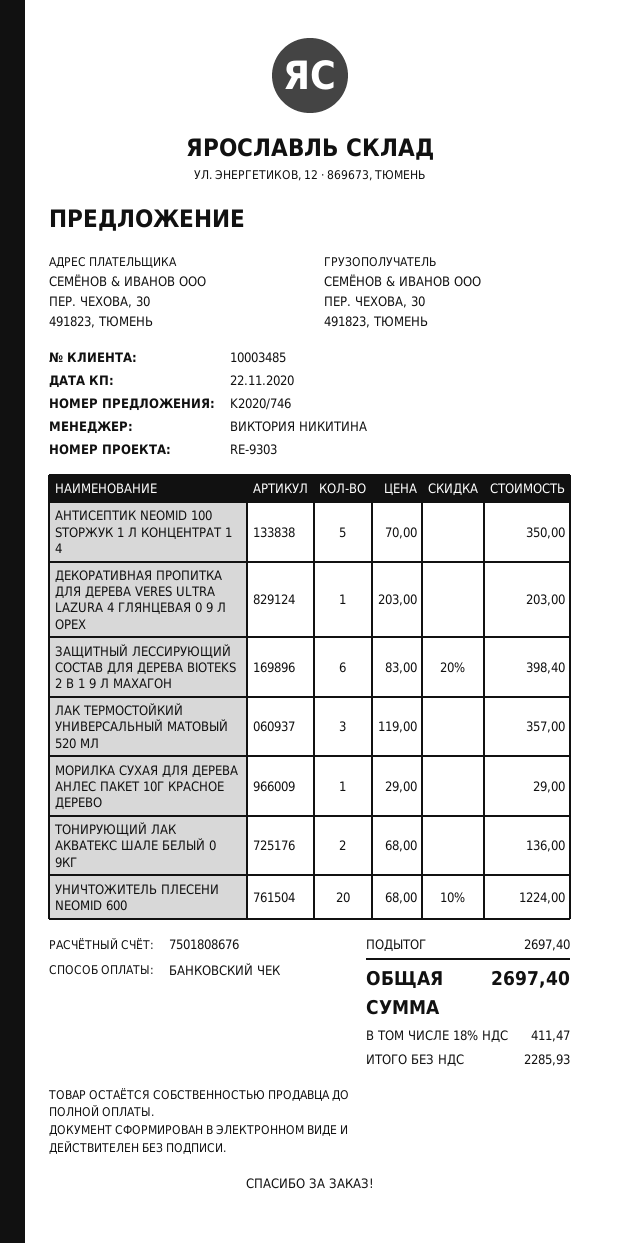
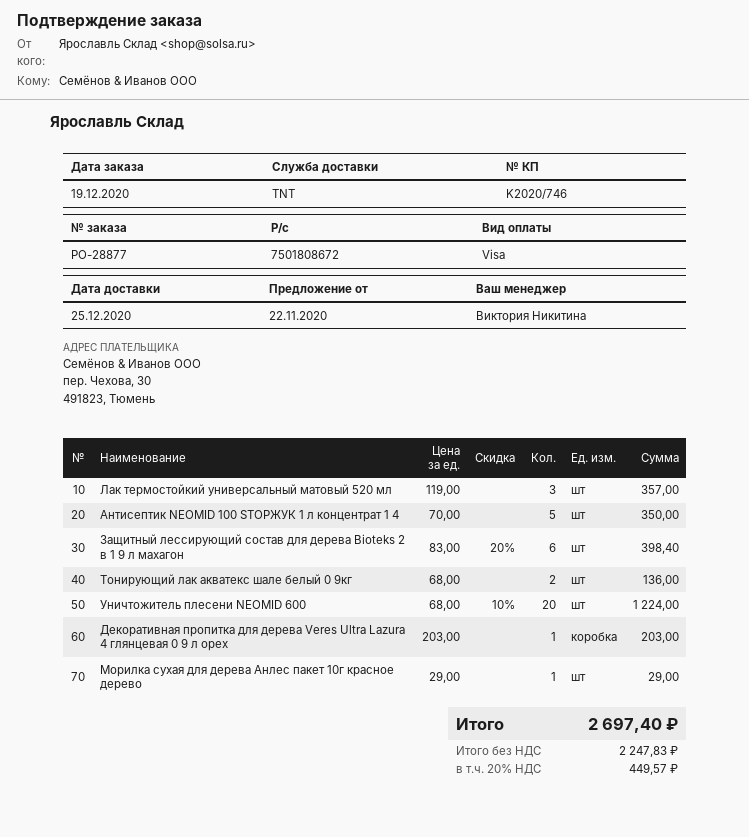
payment method: cheque -> Visa
bank account: 7501808676 -> 7501808672
net: 2285.93 -> 2247.83
tax: 18% = 411.47 -> 20% = 449.57

